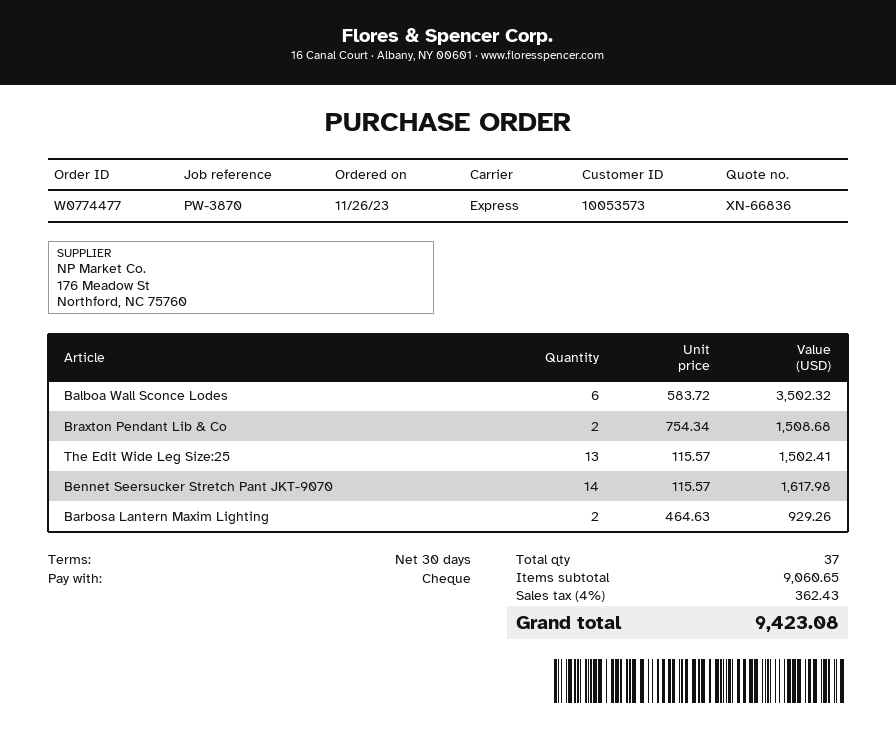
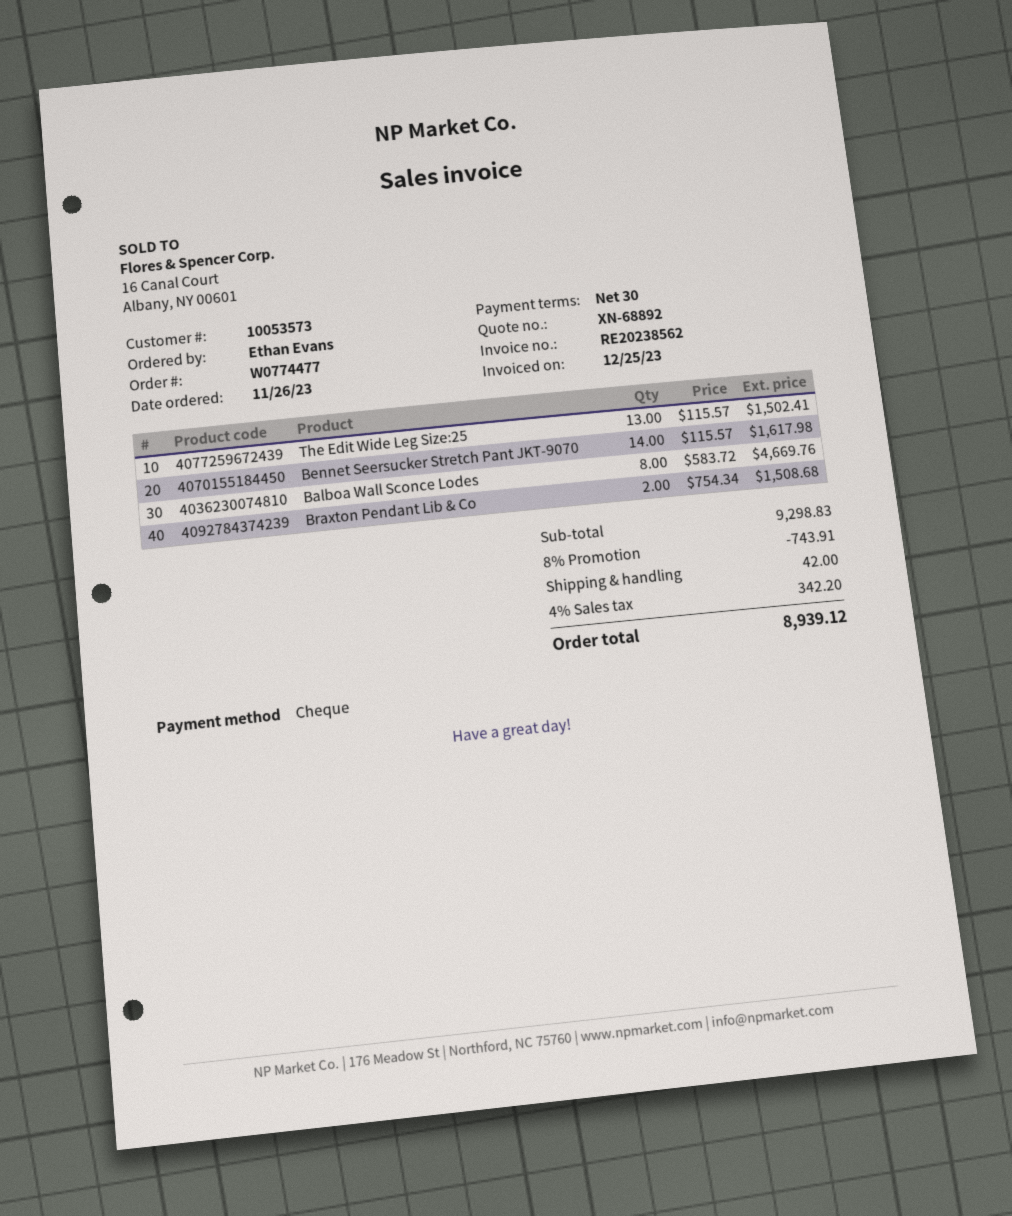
quote number: XN-66836 -> XN-68892
Balboa Wall Sconce Lodes: 6 x 583.72 = 3502.32 -> 8 x 583.72 = 4669.76
Barbosa Lantern Maxim Lighting: 2 x 464.63 = 929.26 -> none
subtotal: 9060.65 -> 9298.83
discount: none -> 8% = 743.91
shipping: none -> 42.00
tax: 4% = 362.43 -> 4% = 342.20
total: 9423.08 -> 8939.12

